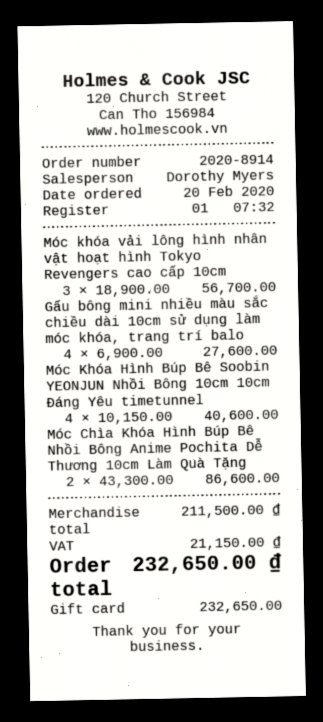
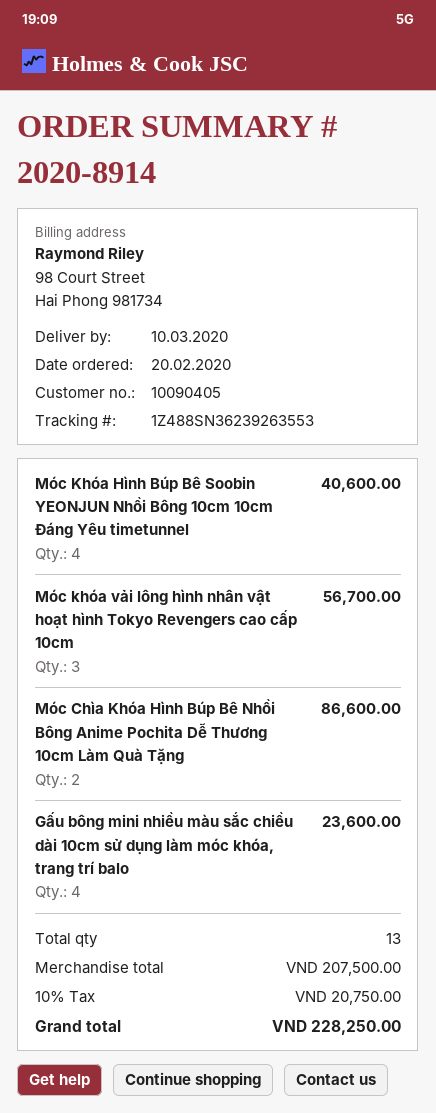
Gấu bông mini nhiều màu sắc chiều dài 10cm sử dụng làm móc khóa, trang trí balo: 4 for 27600.00 -> 4 for 23600.00
subtotal: 211500.00 -> 207500.00
tax: 21150.00 -> 20750.00
total: 232650.00 -> 228250.00

